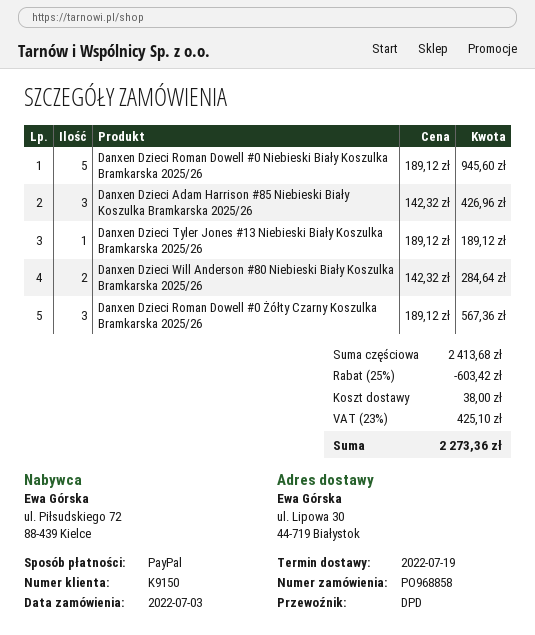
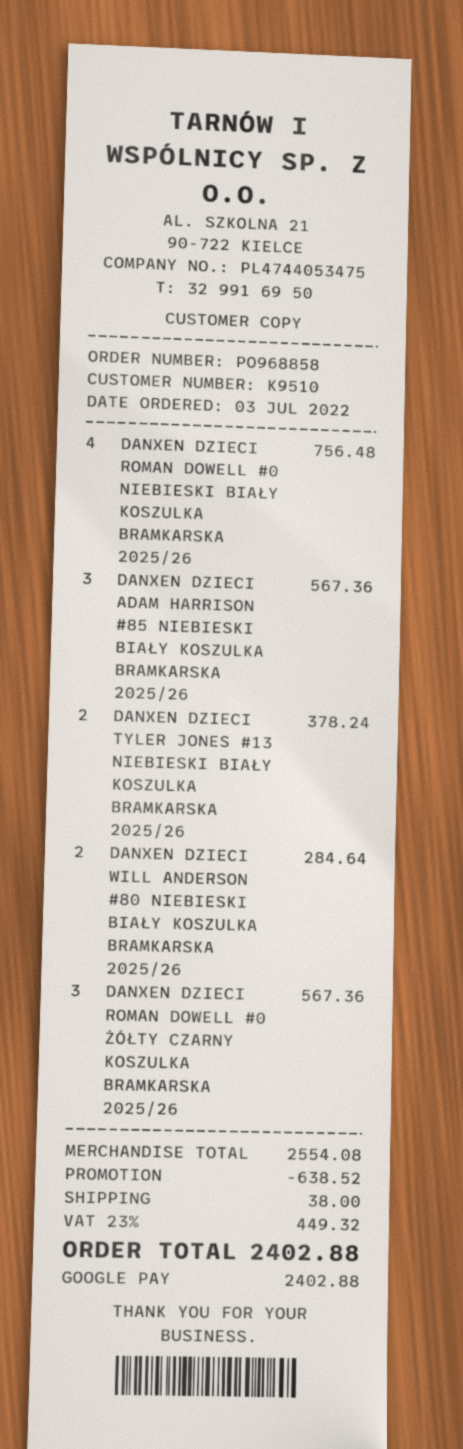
customer number: K9150 -> K9510
payment method: PayPal -> Google Pay
Danxen Dzieci Roman Dowell #0 Niebieski Biały Koszulka Bramkarska 2025/26: 5 for 945.60 -> 4 for 756.48
Danxen Dzieci Adam Harrison #85 Niebieski Biały Koszulka Bramkarska 2025/26: 3 for 426.96 -> 3 for 567.36
Danxen Dzieci Tyler Jones #13 Niebieski Biały Koszulka Bramkarska 2025/26: 1 for 189.12 -> 2 for 378.24
subtotal: 2413.68 -> 2554.08
discount: 603.42 -> 638.52
tax: 23% = 425.10 -> 23% = 449.32
total: 2273.36 -> 2402.88

